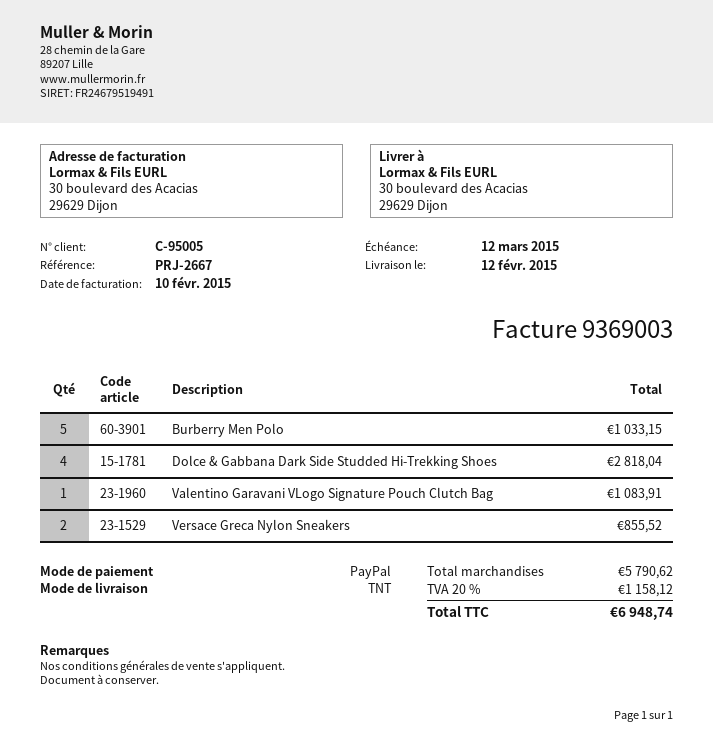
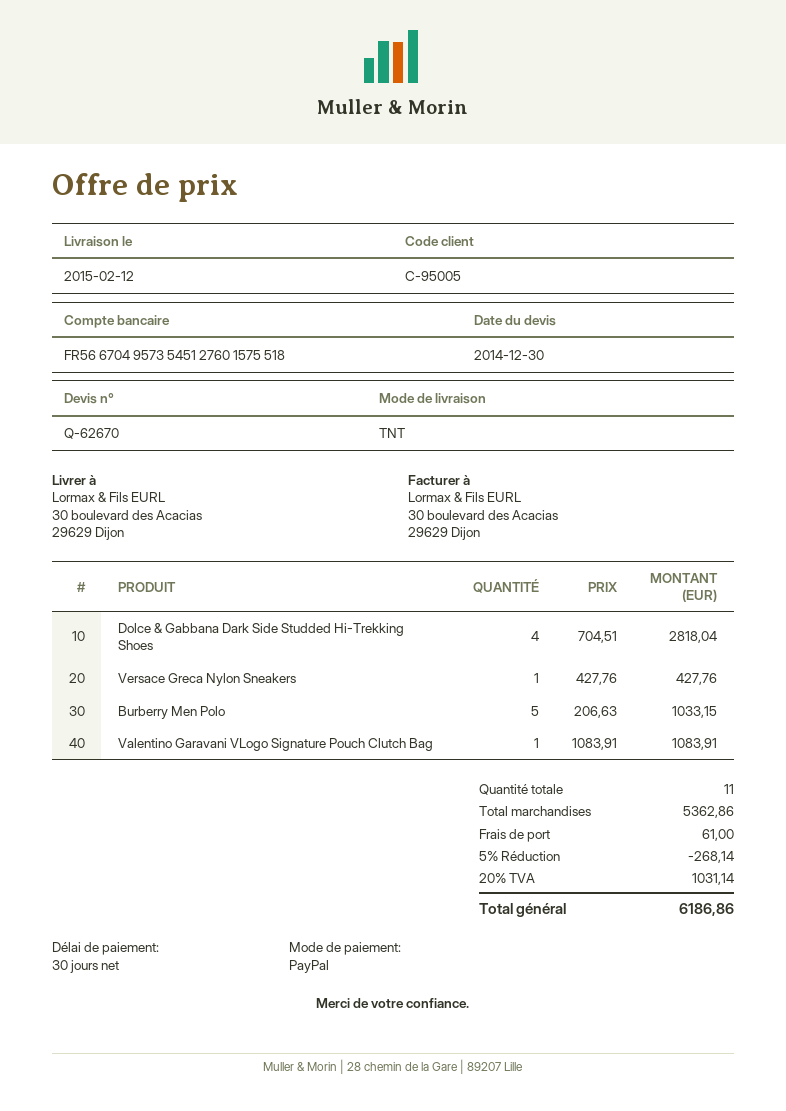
Versace Greca Nylon Sneakers: 2 for 855.52 -> 1 for 427.76
subtotal: 5790.62 -> 5362.86
discount: none -> 5% = 268.14
shipping: none -> 61.00
tax: 20% = 1158.12 -> 20% = 1031.14
total: 6948.74 -> 6186.86

